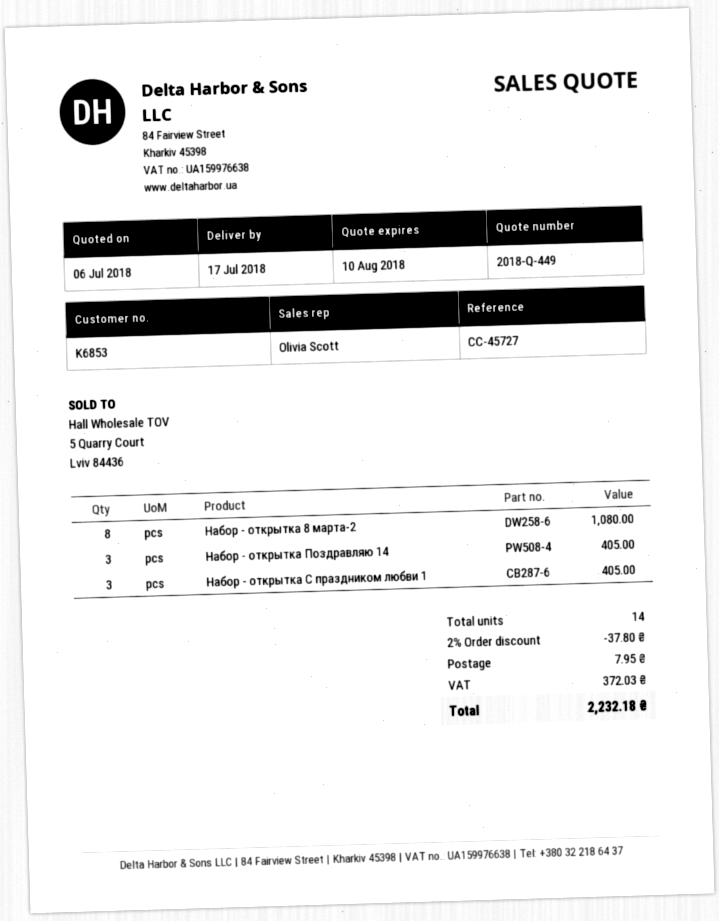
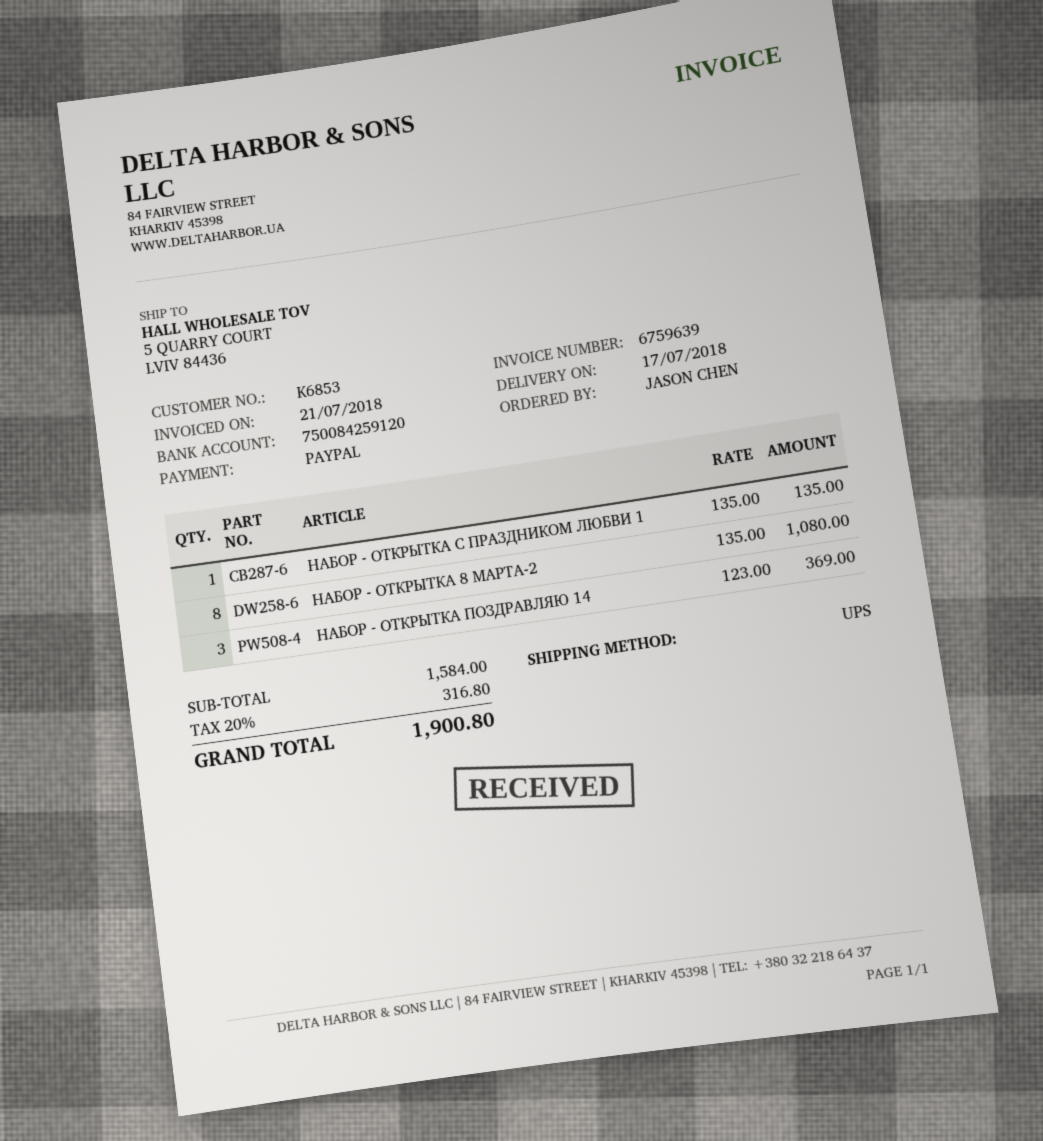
Набор - открытка Поздравляю 14: 3 for 405.00 -> 3 for 369.00
Набор - открытка С праздником любви 1: 3 for 405.00 -> 1 for 135.00
discount: 2% = 37.80 -> none
shipping: 7.95 -> none
tax: 372.03 -> 316.80
total: 2232.18 -> 1900.80

